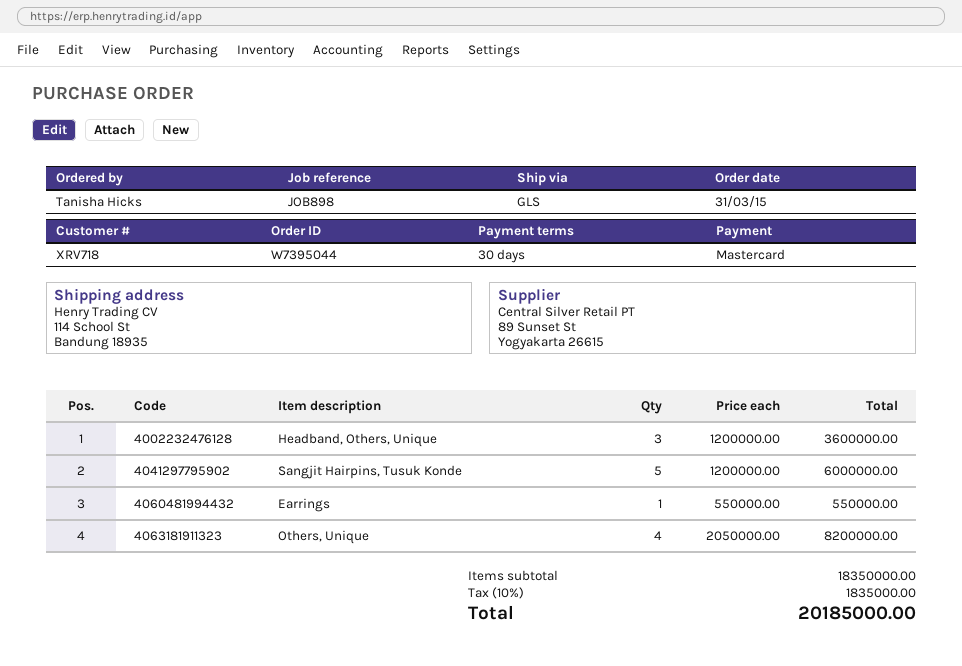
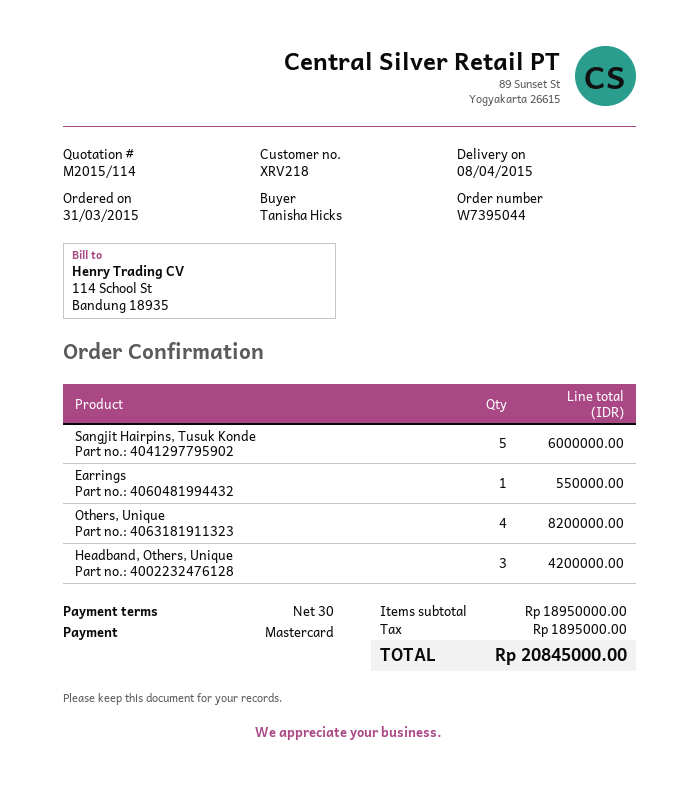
customer number: XRV718 -> XRV218
Headband, Others, Unique: 3 for 3600000.00 -> 3 for 4200000.00
subtotal: 18350000.00 -> 18950000.00
tax: 1835000.00 -> 1895000.00
total: 20185000.00 -> 20845000.00

